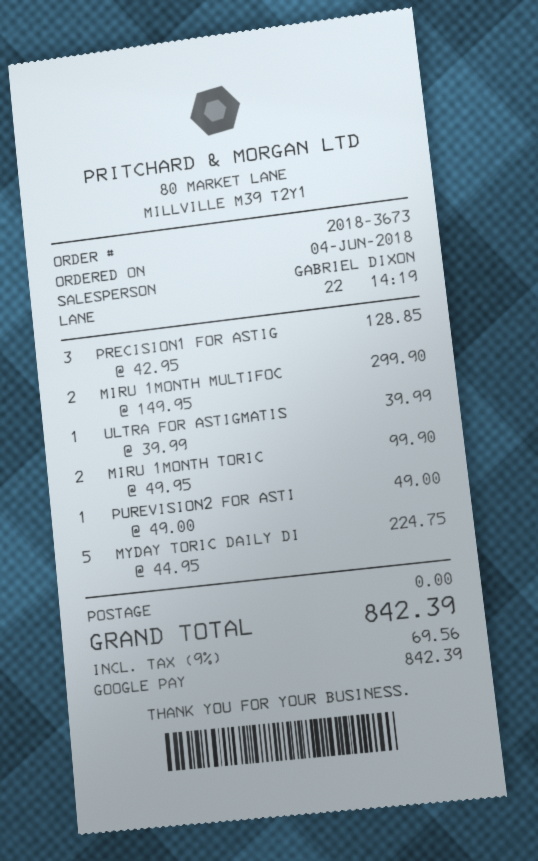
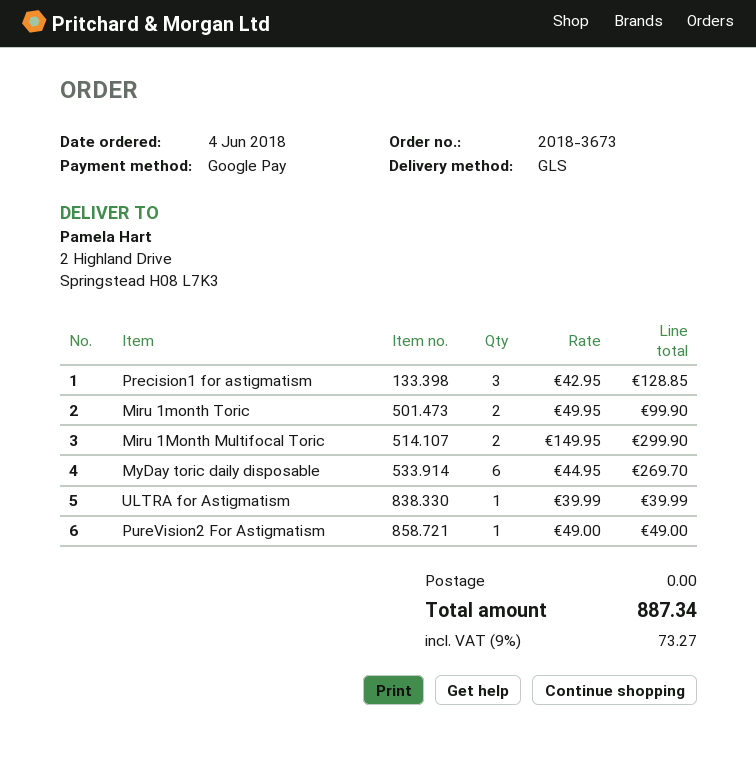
MYDAY TORIC DAILY DI: 5 x 44.95 = 224.75 -> 6 x 44.95 = 269.70
tax: 9% = 69.56 -> 9% = 73.27
total: 842.39 -> 887.34

